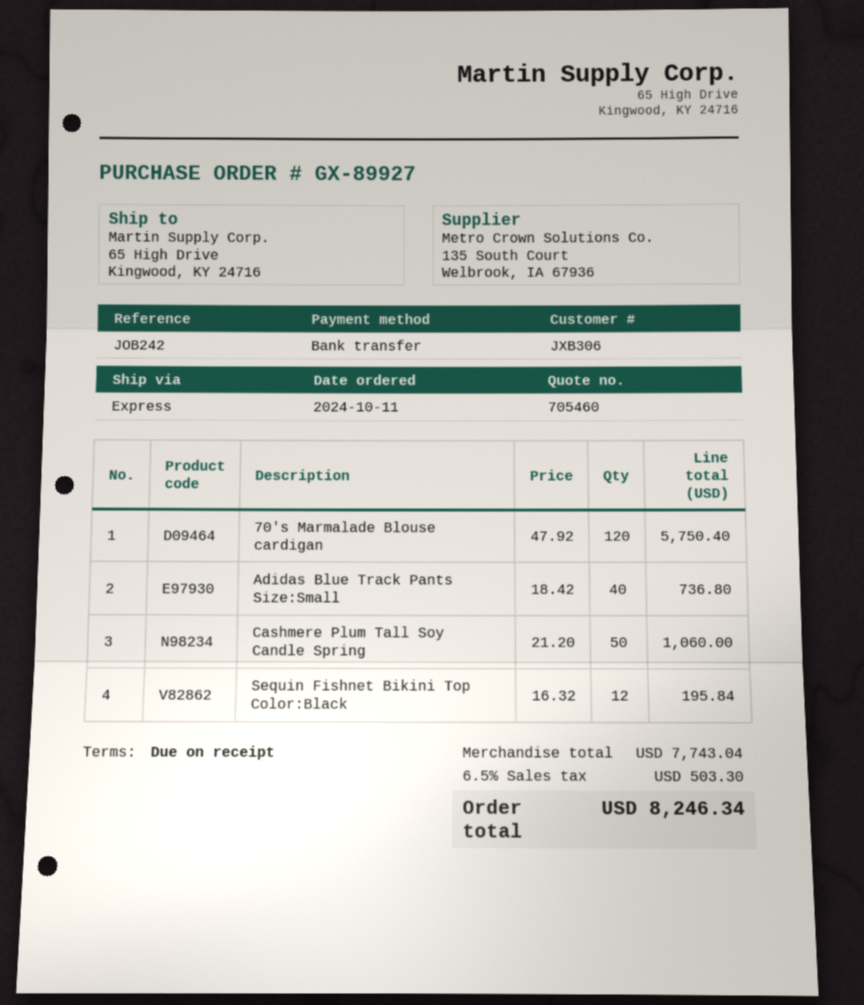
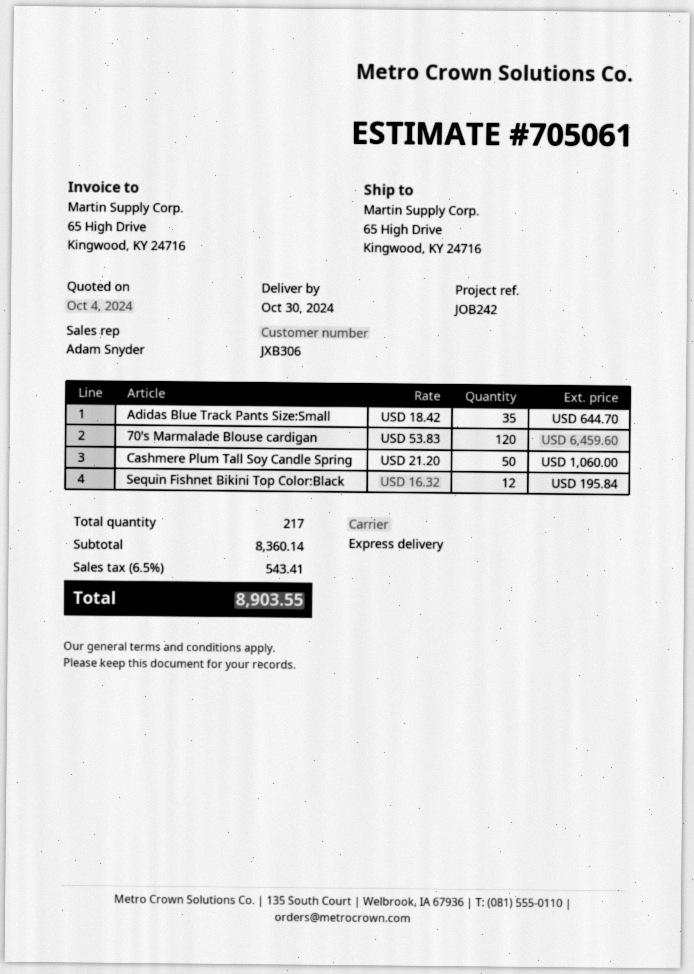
quote number: 705460 -> 705061
70's Marmalade Blouse cardigan: 120 x 47.92 = 5750.40 -> 120 x 53.83 = 6459.60
Adidas Blue Track Pants Size:Small: 40 x 18.42 = 736.80 -> 35 x 18.42 = 644.70
subtotal: 7743.04 -> 8360.14
tax: 6.5% = 503.30 -> 6.5% = 543.41
total: 8246.34 -> 8903.55

